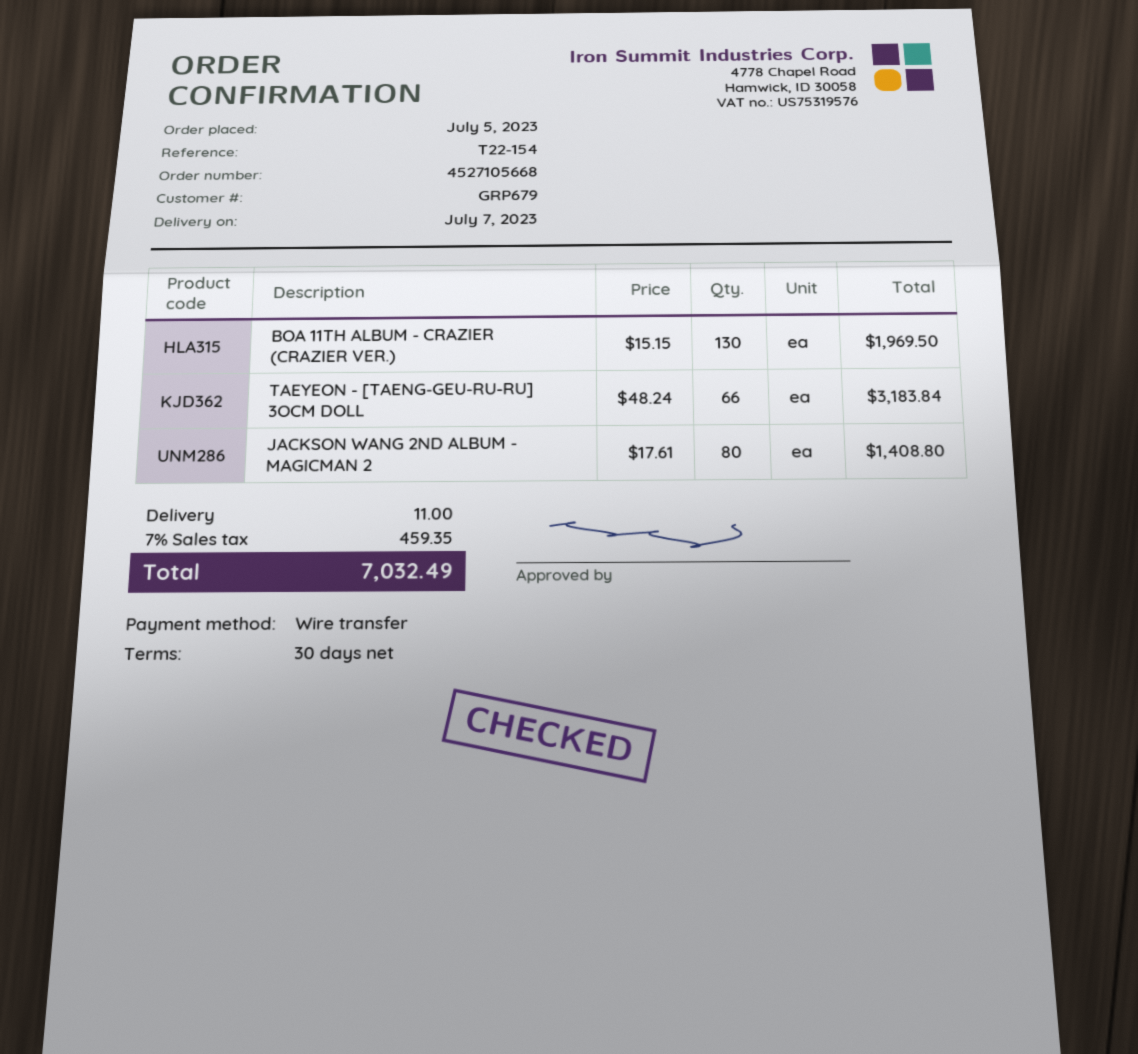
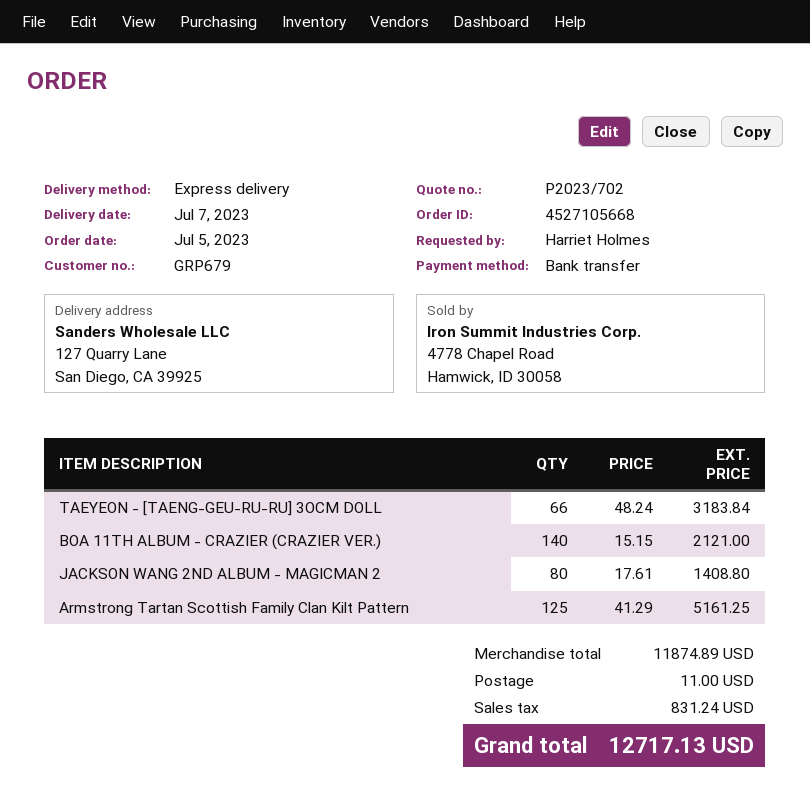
BOA 11TH ALBUM - CRAZIER (CRAZIER VER.): 130 x 15.15 = 1969.50 -> 140 x 15.15 = 2121.00
Armstrong Tartan Scottish Family Clan Kilt Pattern: none -> 125 x 41.29 = 5161.25
tax: 459.35 -> 831.24
total: 7032.49 -> 12717.13

